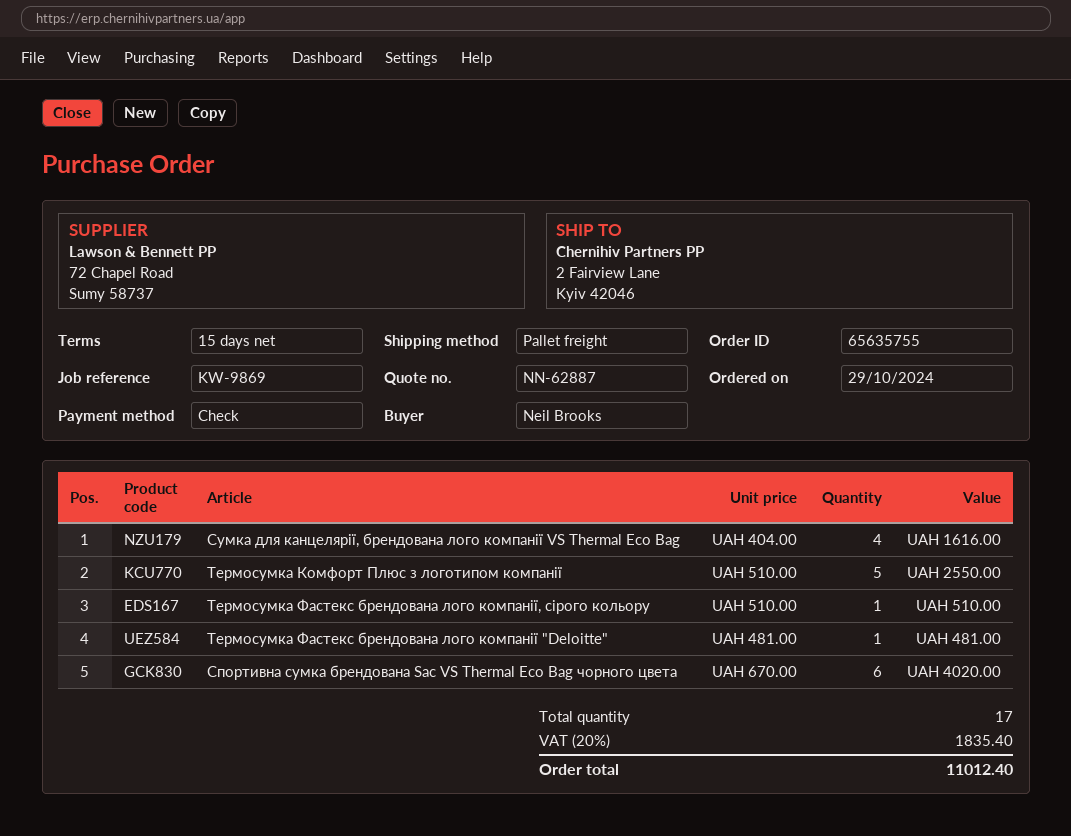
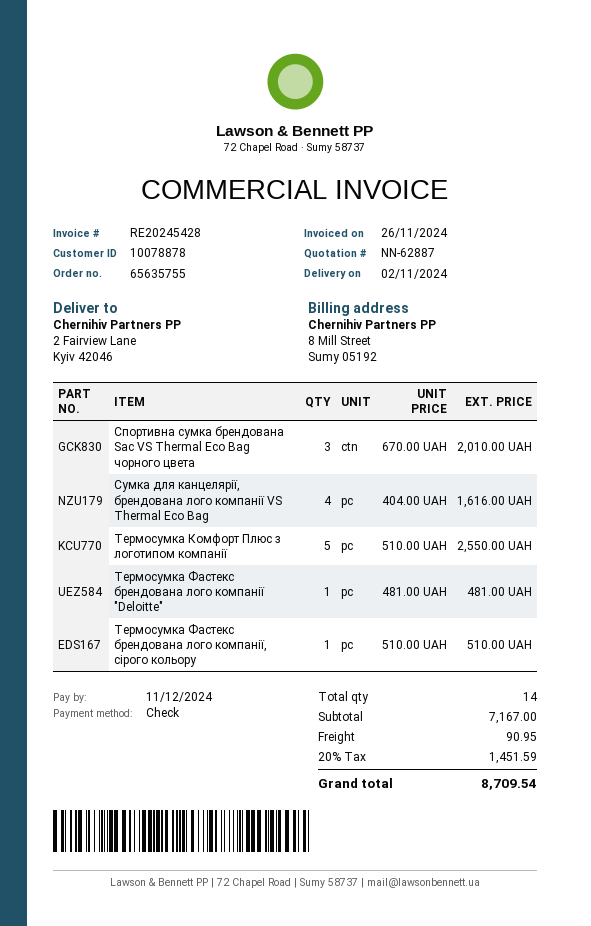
Спортивна сумка брендована Sac VS Thermal Eco Bag чорного цвета: 6 x 670.00 = 4020.00 -> 3 x 670.00 = 2010.00
total quantity: 17 -> 14
shipping: none -> 90.95
tax: 20% = 1835.40 -> 20% = 1451.59
total: 11012.40 -> 8709.54

